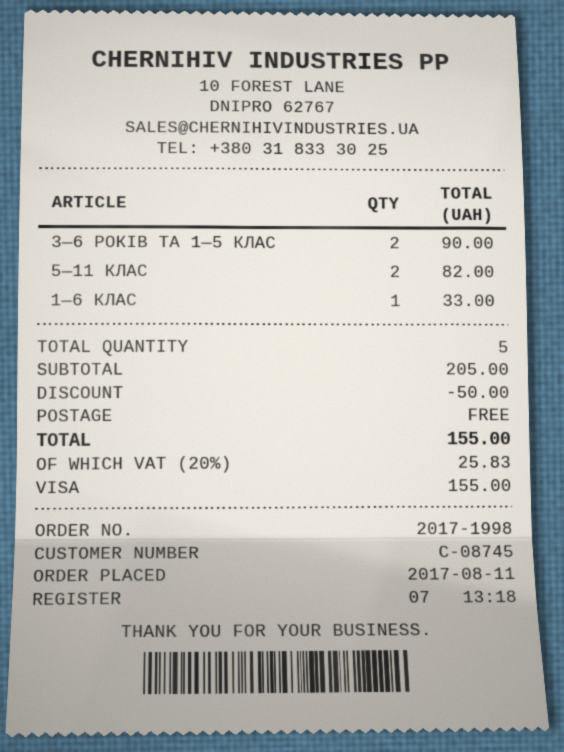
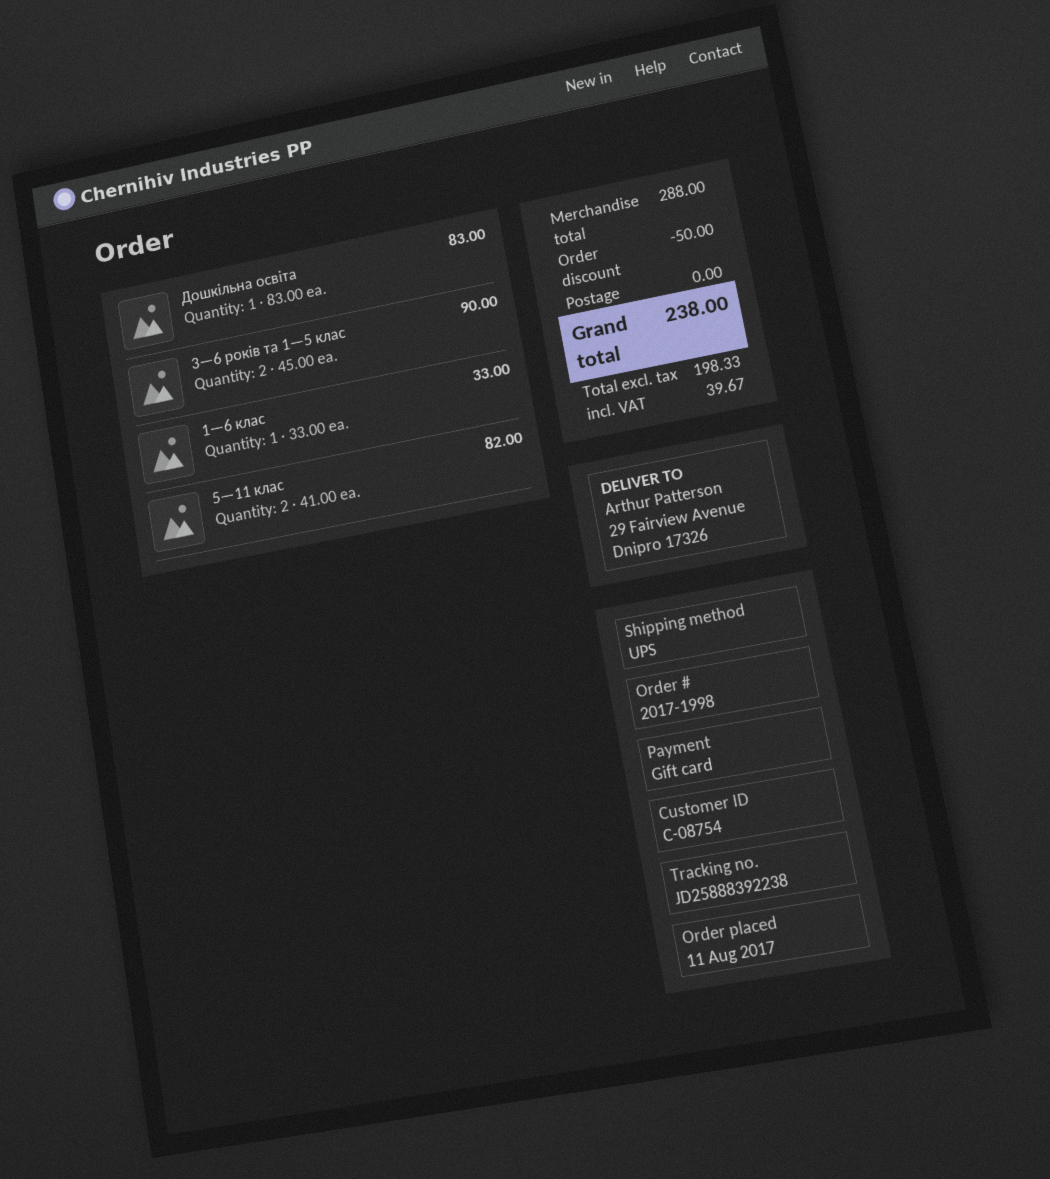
customer number: C-08745 -> C-08754
payment method: Visa -> gift card
Дошкільна освіта: none -> 1 for 83.00
subtotal: 205.00 -> 288.00
tax: 25.83 -> 39.67
total: 155.00 -> 238.00

